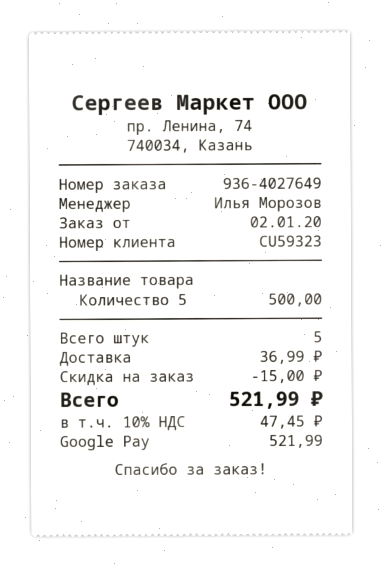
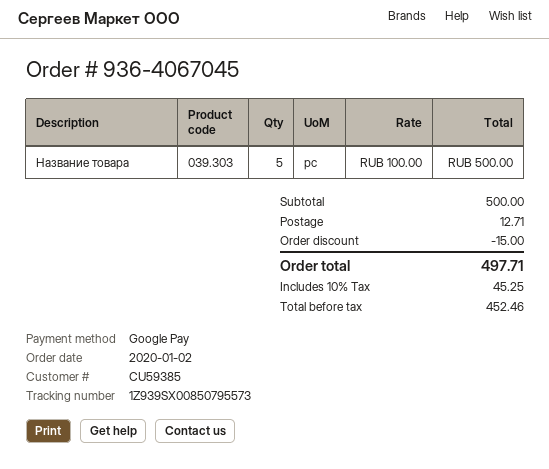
order number: 936-4027649 -> 936-4067045
customer number: CU59323 -> CU59385
shipping: 36.99 -> 12.71
tax: 10% = 47.45 -> 10% = 45.25
total: 521.99 -> 497.71

